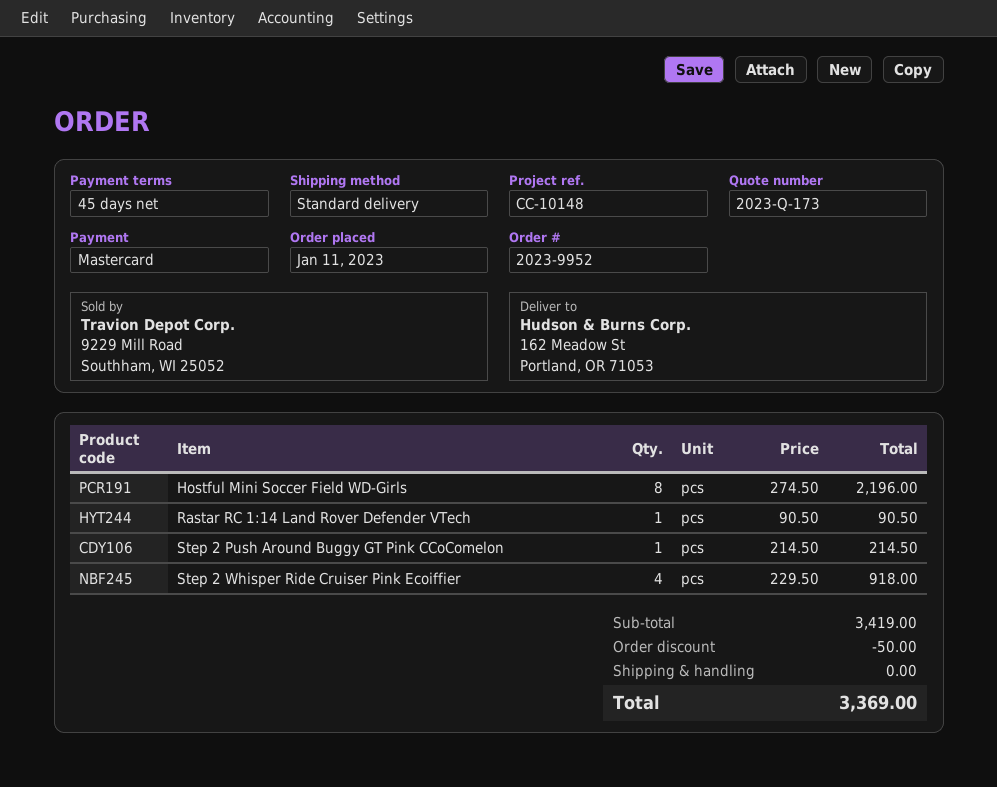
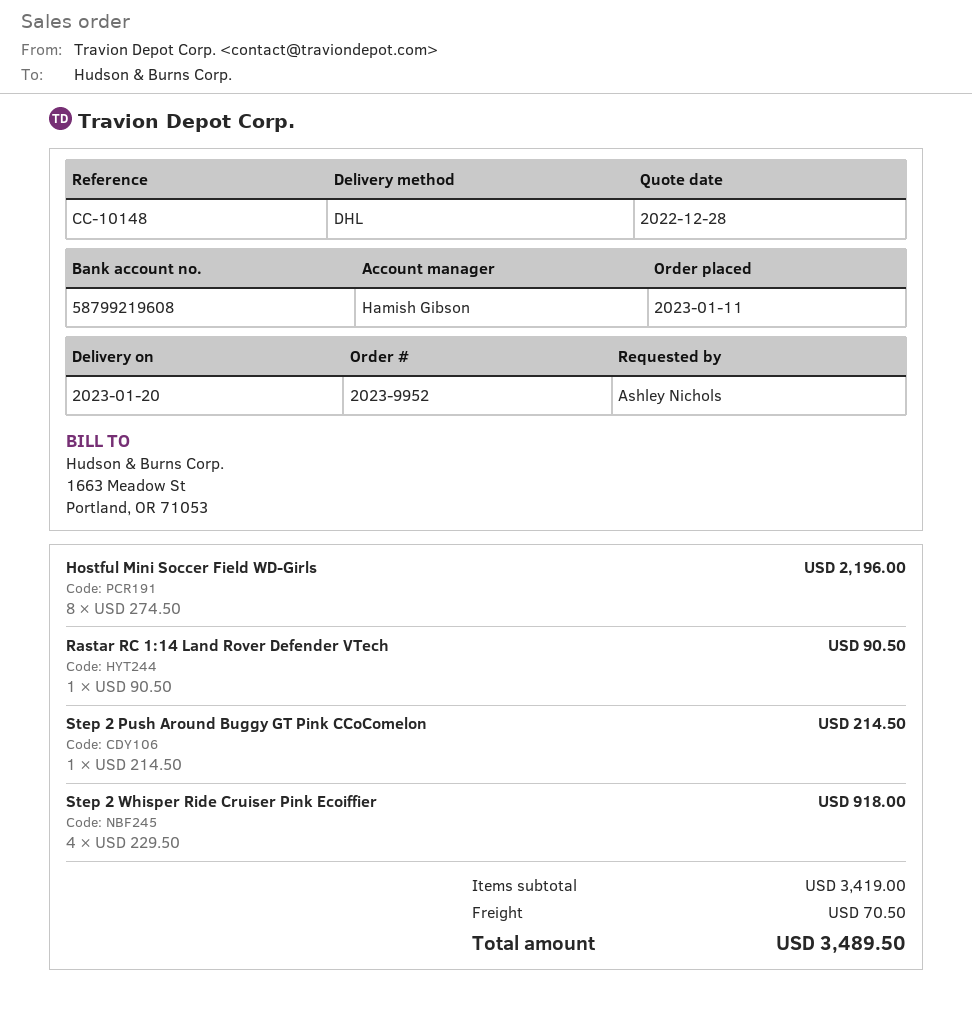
shipping method: standard -> DHL
discount: 50.00 -> none
shipping: 0.00 -> 70.50
total: 3369.00 -> 3489.50

